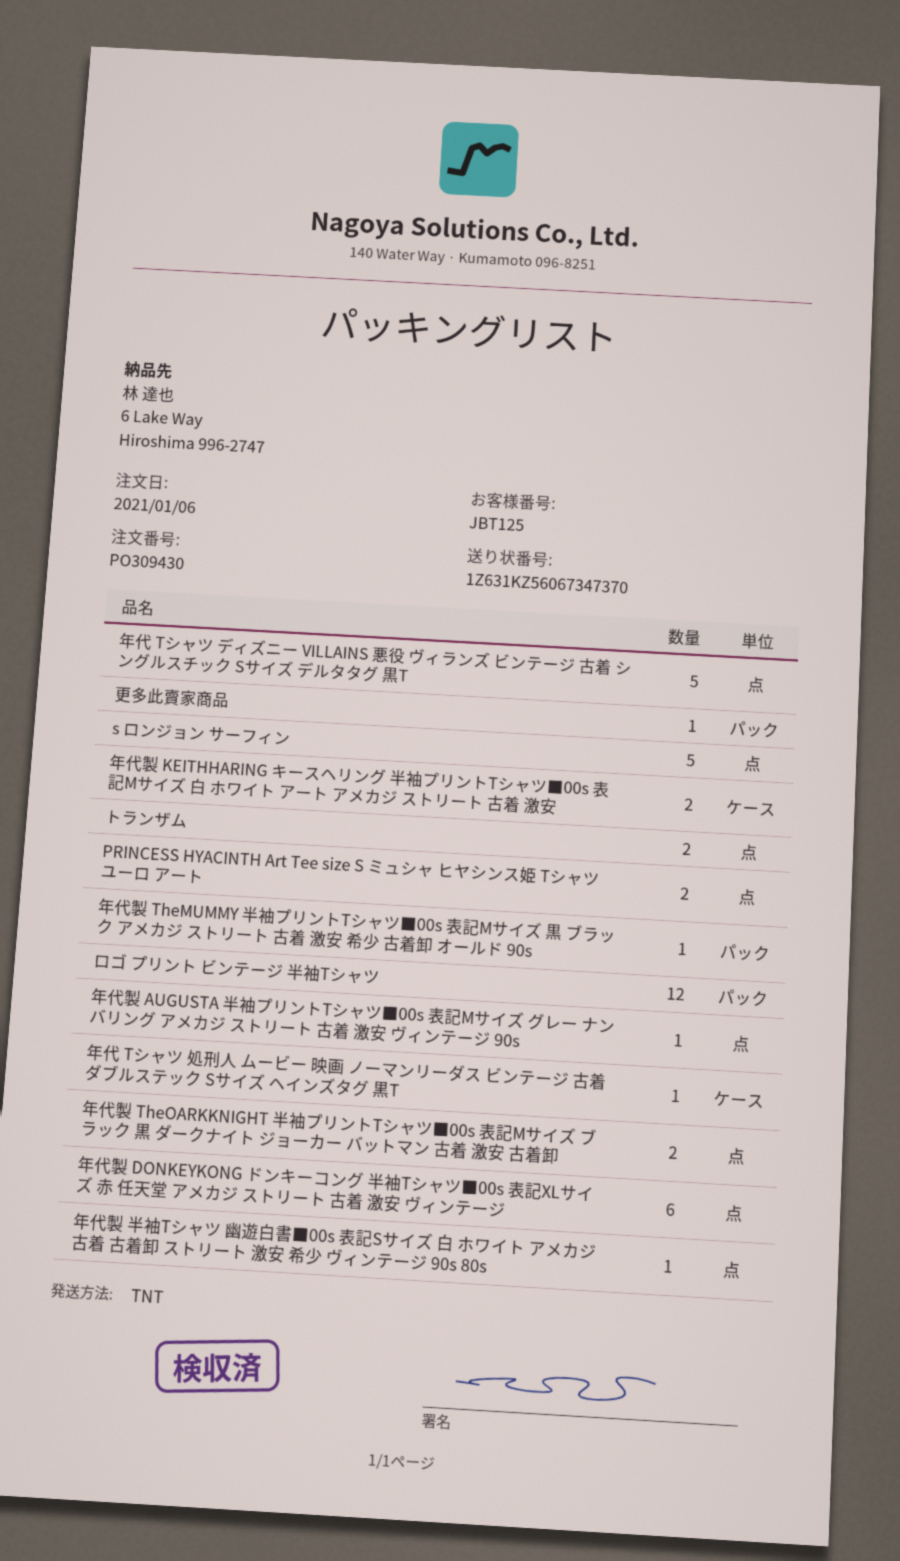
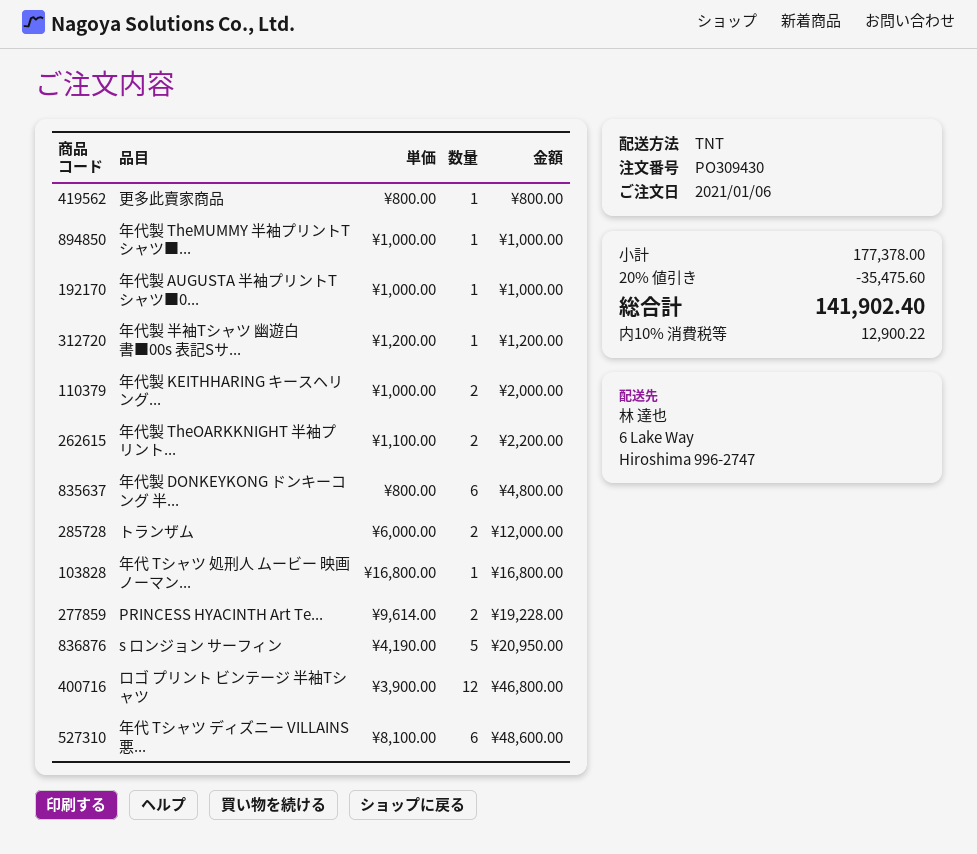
年代 Tシャツ ディズニー VILLAINS 悪役 ヴィランズ ビンテージ 古着 シングルスチック Sサイズ デルタタグ 黒T: 5 -> 6

